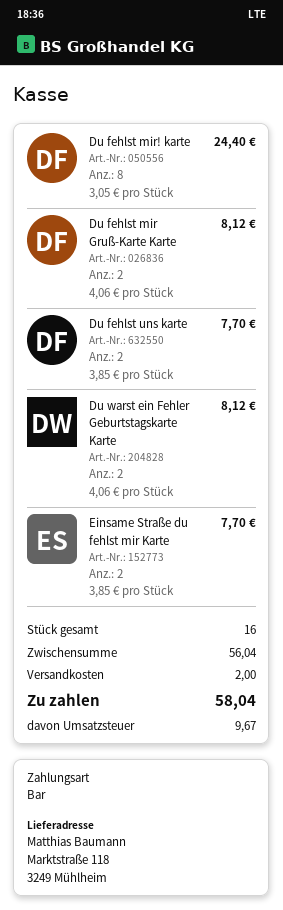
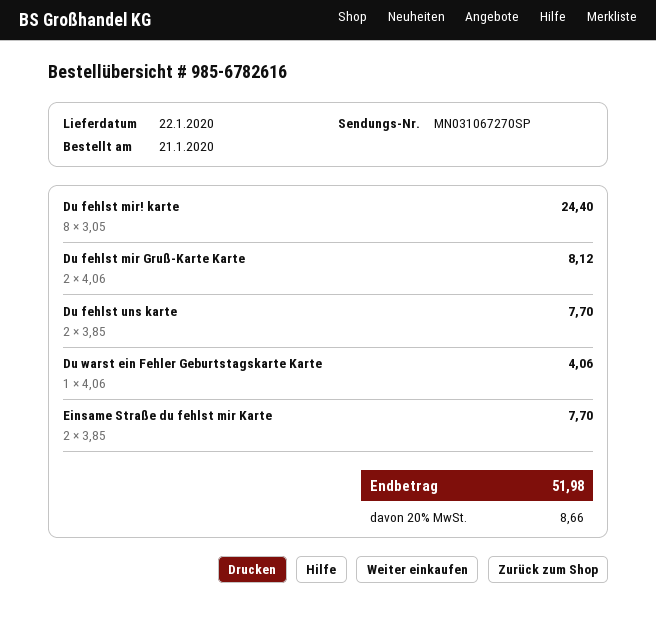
Du warst ein Fehler Geburtstagskarte Karte: 2 x 4.06 = 8.12 -> 1 x 4.06 = 4.06
shipping: 2.00 -> none
tax: 9.67 -> 8.66
total: 58.04 -> 51.98

